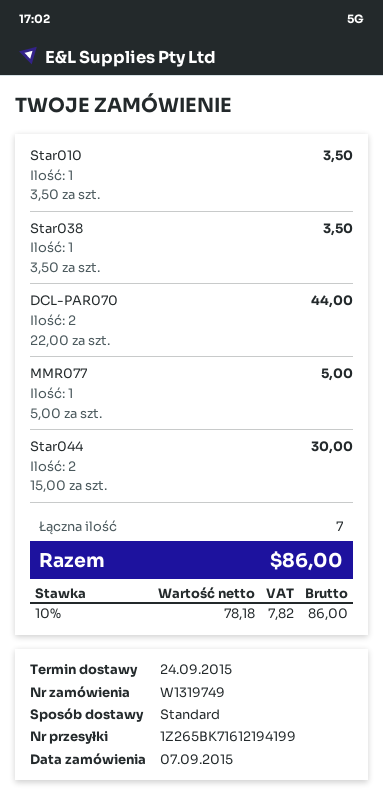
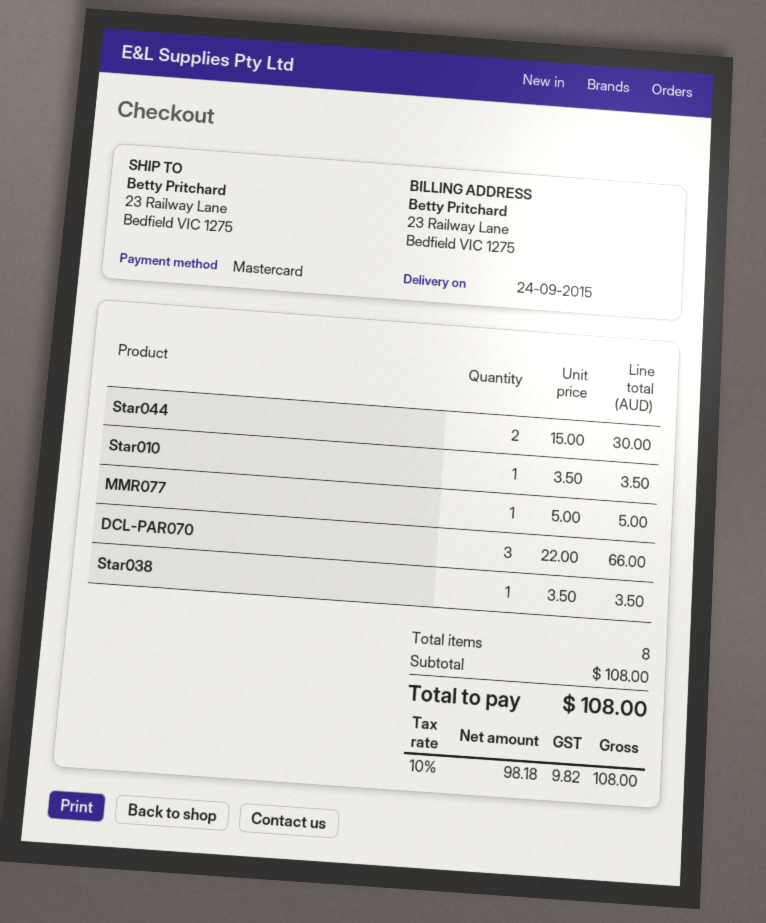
DCL-PAR070: 2 x 22.00 = 44.00 -> 3 x 22.00 = 66.00
total quantity: 7 -> 8
net: 78.18 -> 98.18
tax: 10% = 7.82 -> 10% = 9.82
total: 86.00 -> 108.00

